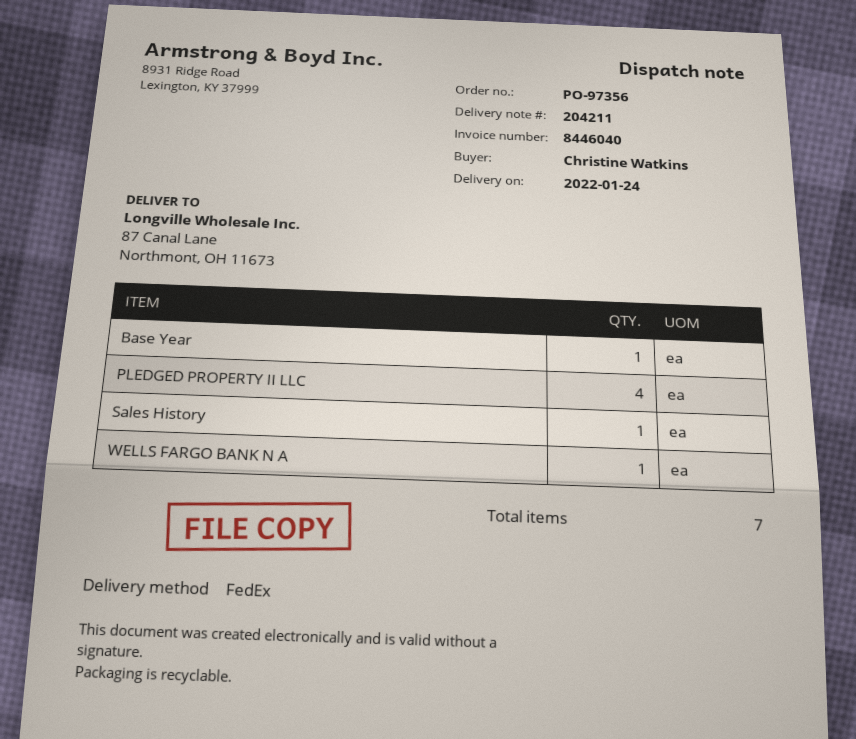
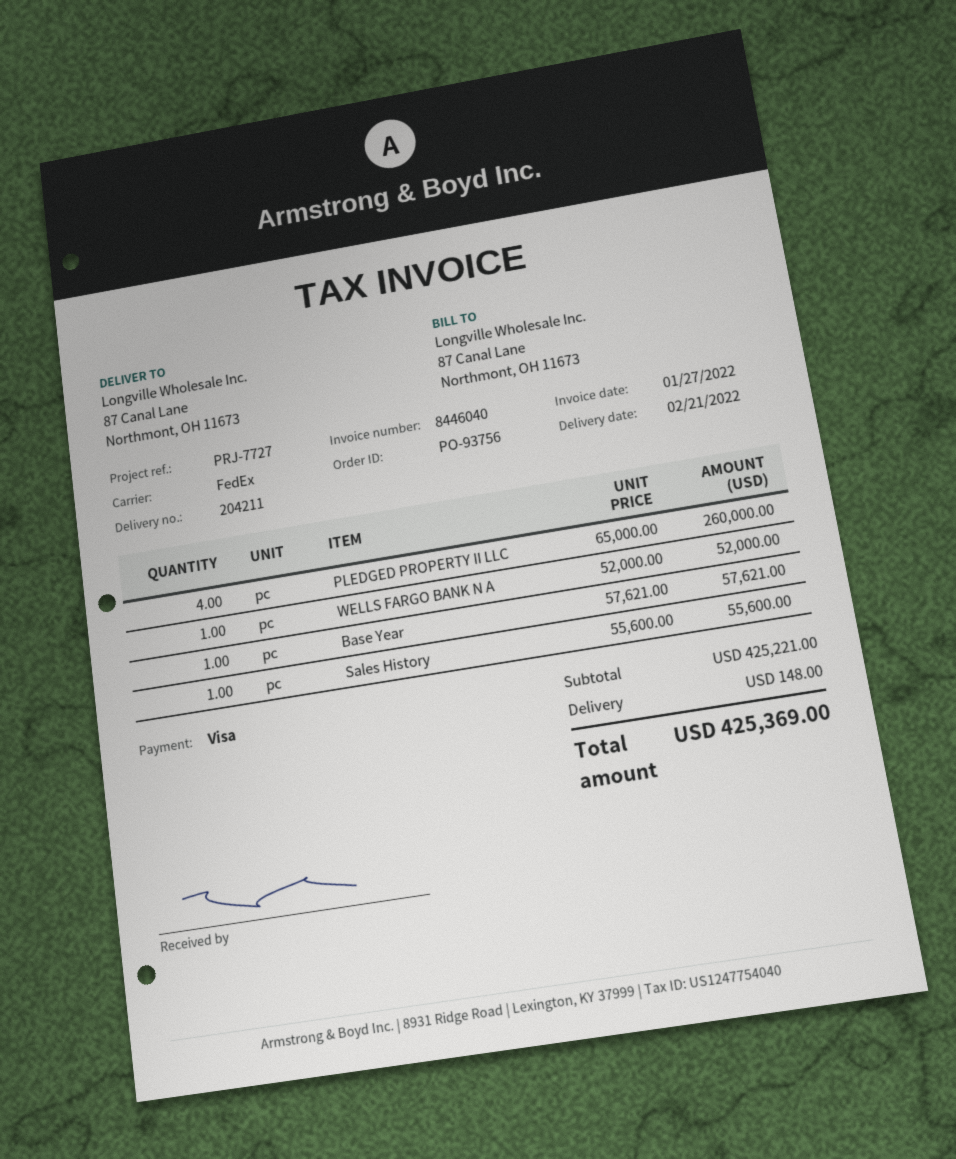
order number: PO-97356 -> PO-93756
delivery date: 2022-01-24 -> 2022-02-21

